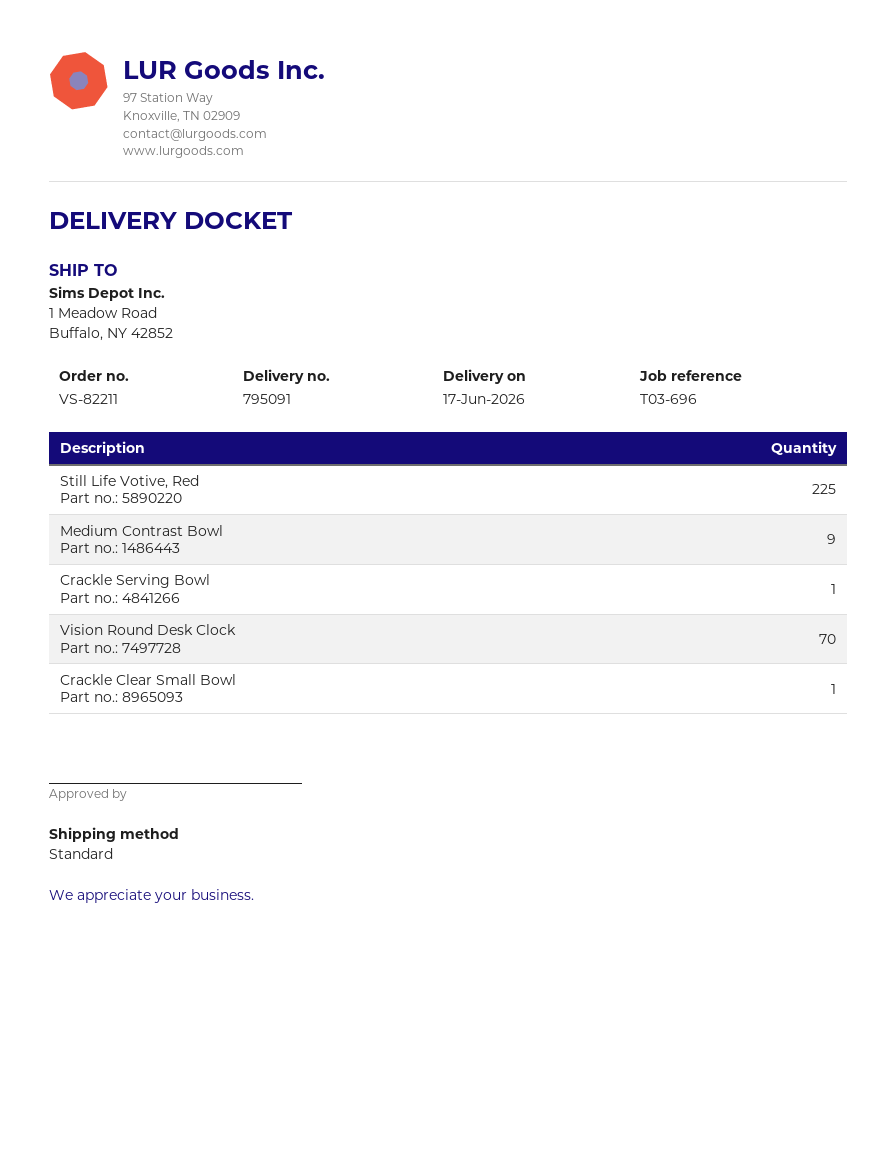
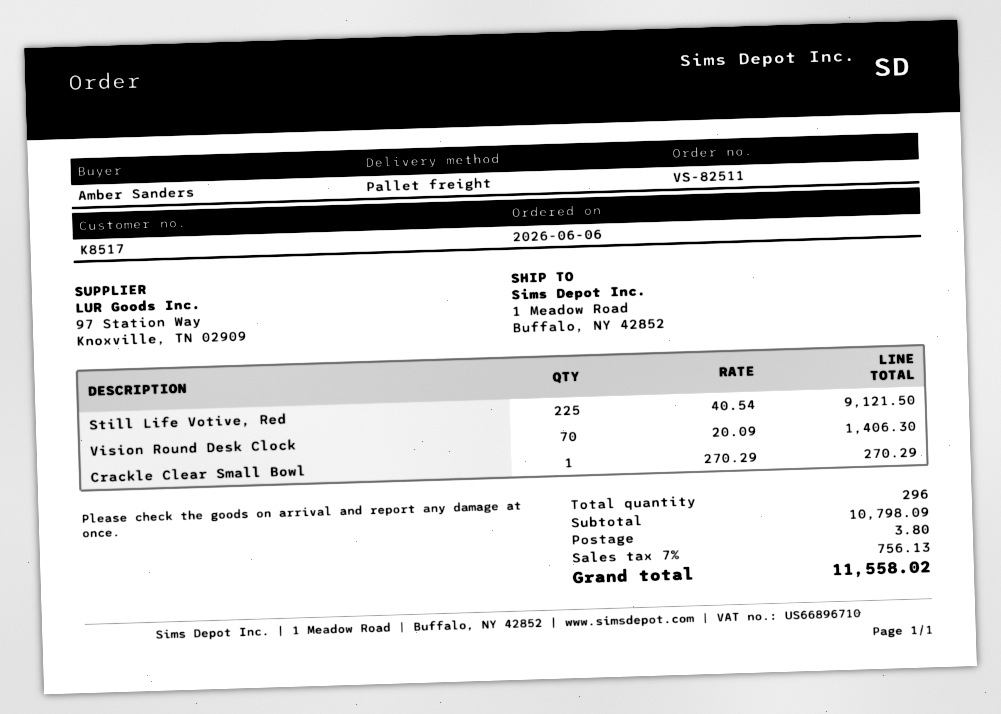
order number: VS-82211 -> VS-82511
shipping method: standard -> pallet freight
Medium Contrast Bowl: 9 -> none
Crackle Serving Bowl: 1 -> none

